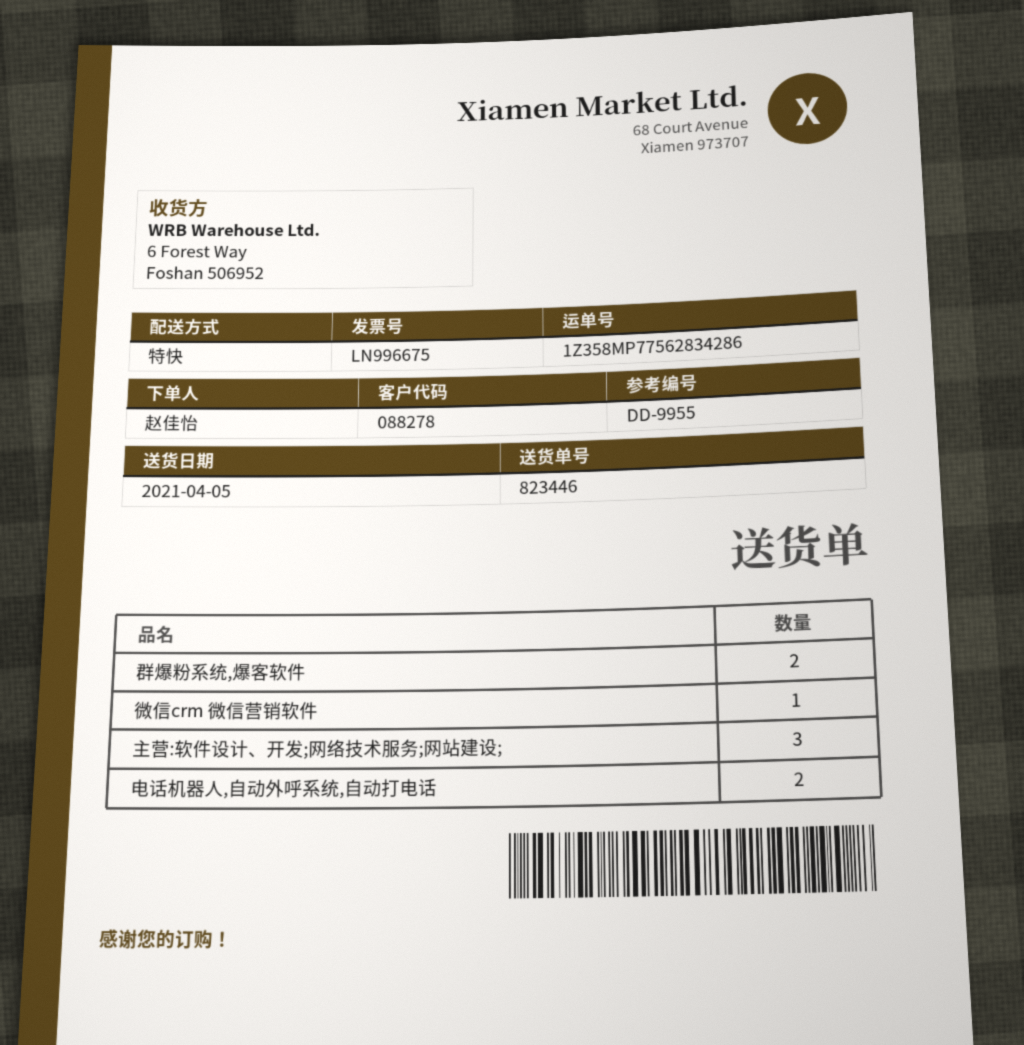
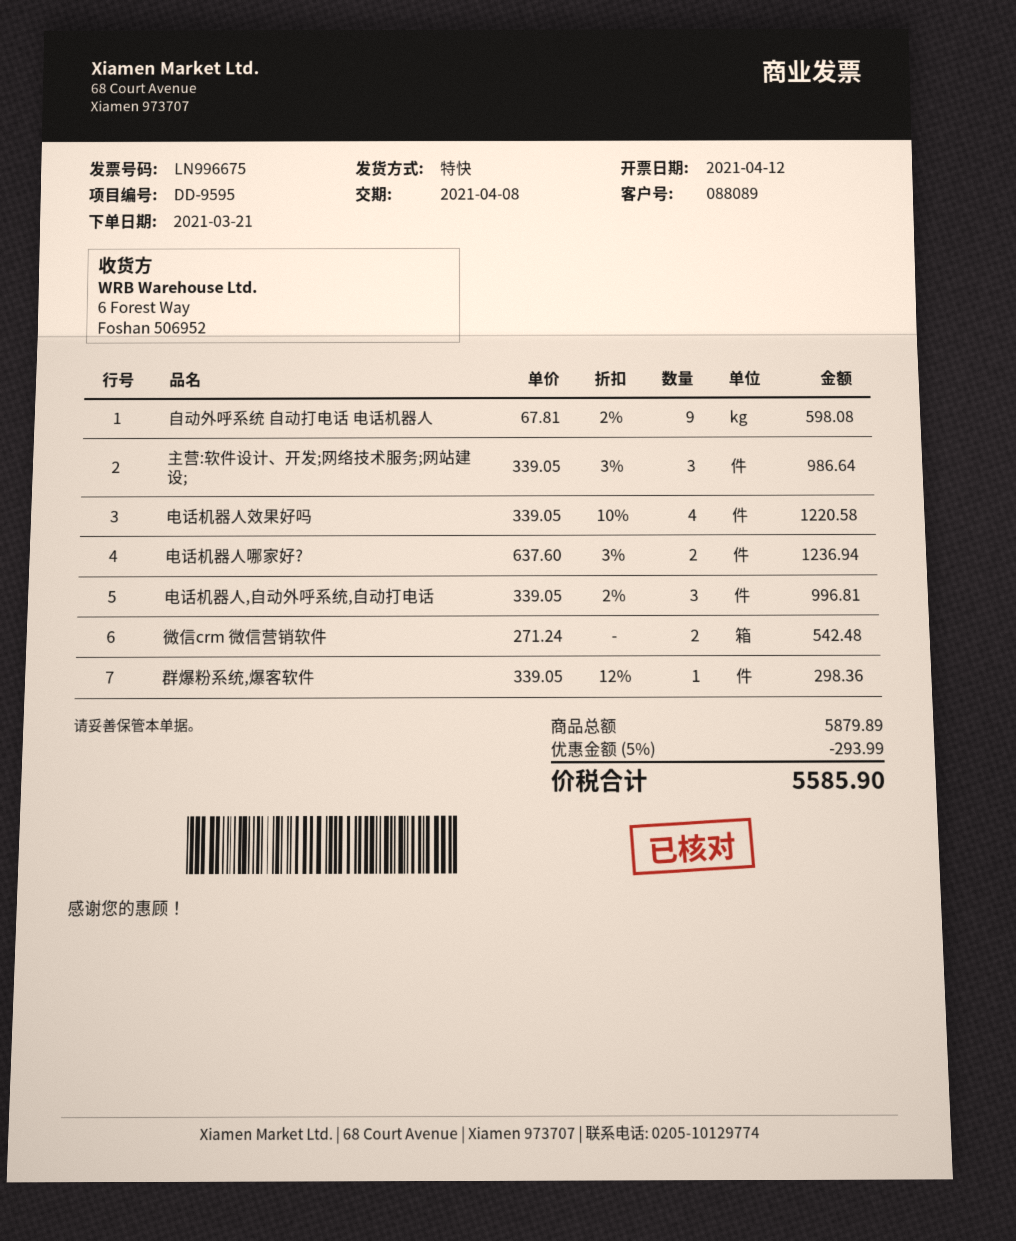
delivery date: 2021-04-05 -> 2021-04-08
customer number: 088278 -> 088089
reference: DD-9955 -> DD-9595
群爆粉系统,爆客软件: 2 -> 1
微信crm 微信营销软件: 1 -> 2
电话机器人,自动外呼系统,自动打电话: 2 -> 3
自动外呼系统 自动打电话 电话机器人: none -> 9
电话机器人效果好吗: none -> 4
电话机器人哪家好?: none -> 2

